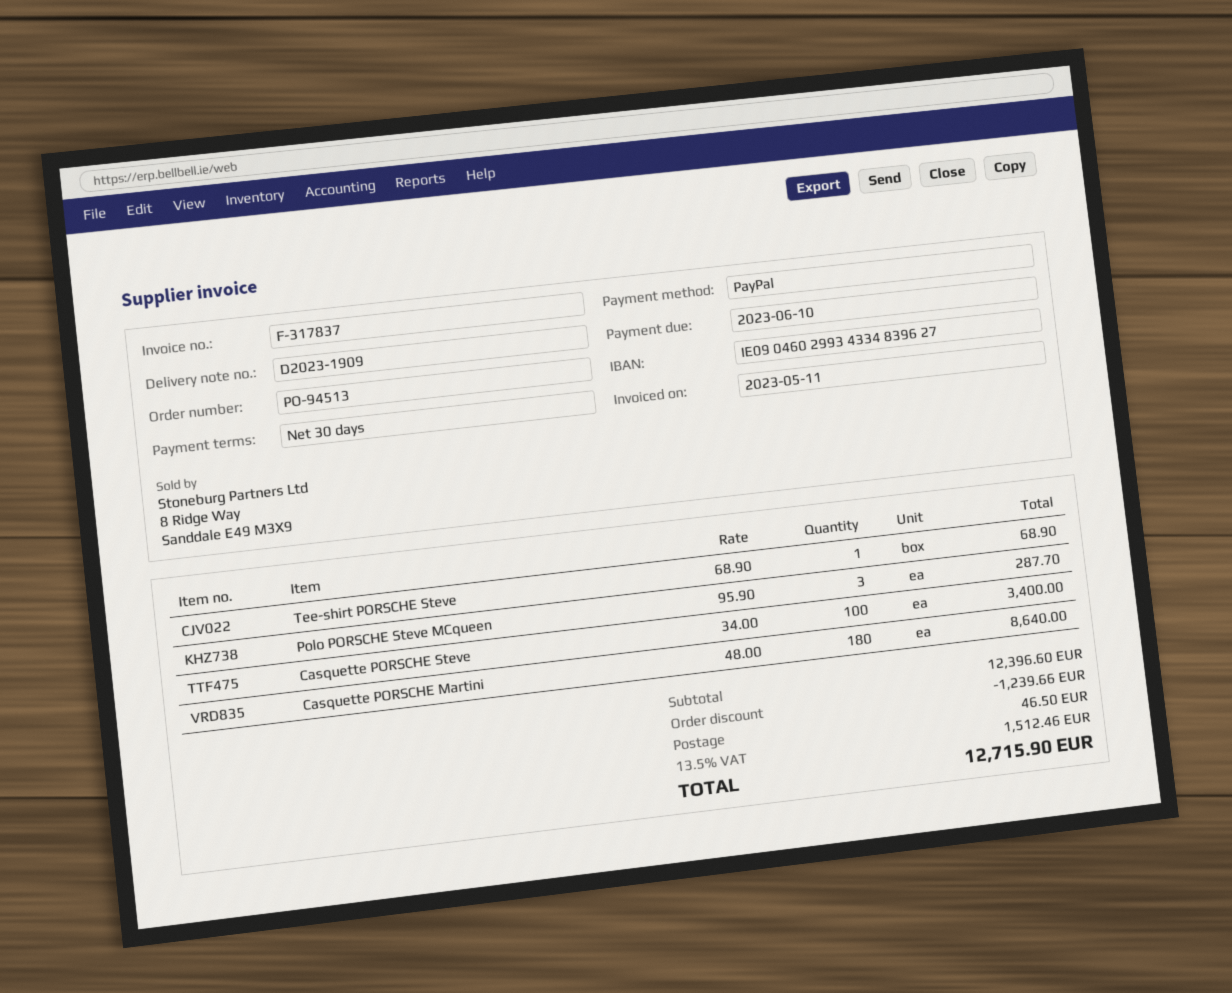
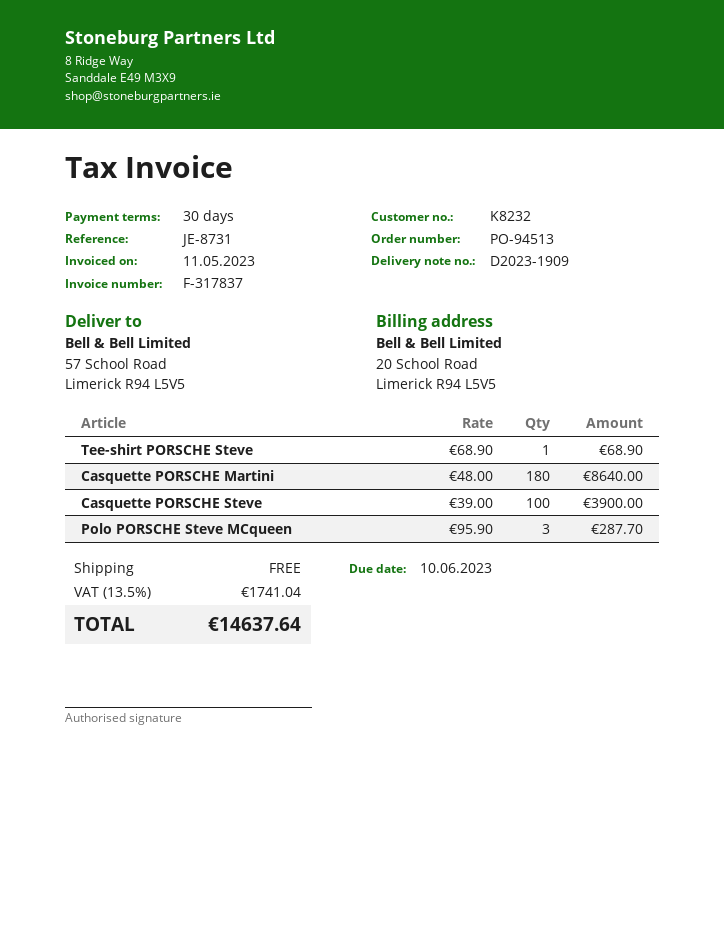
Casquette PORSCHE Steve: 100 x 34.00 = 3400.00 -> 100 x 39.00 = 3900.00
discount: 1239.66 -> none
shipping: 46.50 -> 0.00
tax: 13.5% = 1512.46 -> 13.5% = 1741.04
total: 12715.90 -> 14637.64

